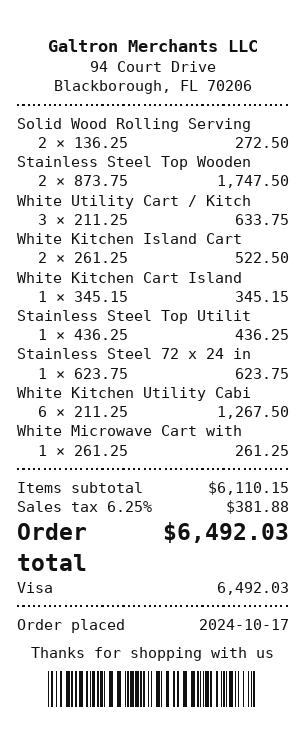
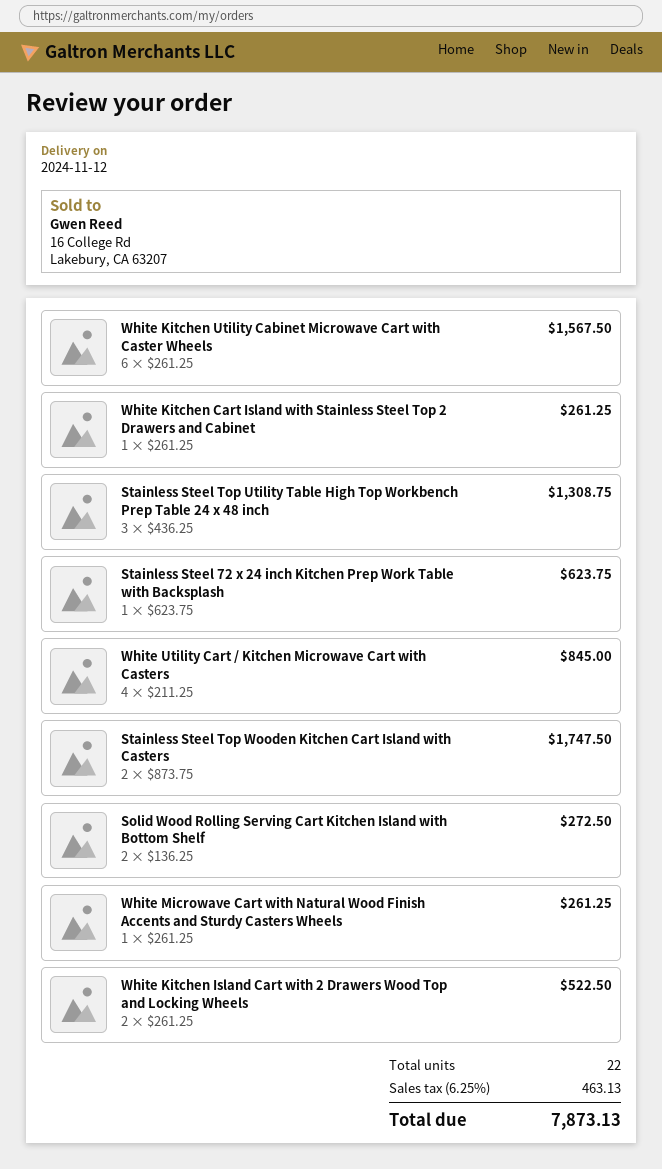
White Utility Cart / Kitch: 3 x 211.25 = 633.75 -> 4 x 211.25 = 845.00
White Kitchen Cart Island: 1 x 345.15 = 345.15 -> 1 x 261.25 = 261.25
Stainless Steel Top Utilit: 1 x 436.25 = 436.25 -> 3 x 436.25 = 1308.75
White Kitchen Utility Cabi: 6 x 211.25 = 1267.50 -> 6 x 261.25 = 1567.50
tax: 6.25% = 381.88 -> 6.25% = 463.13
total: 6492.03 -> 7873.13

